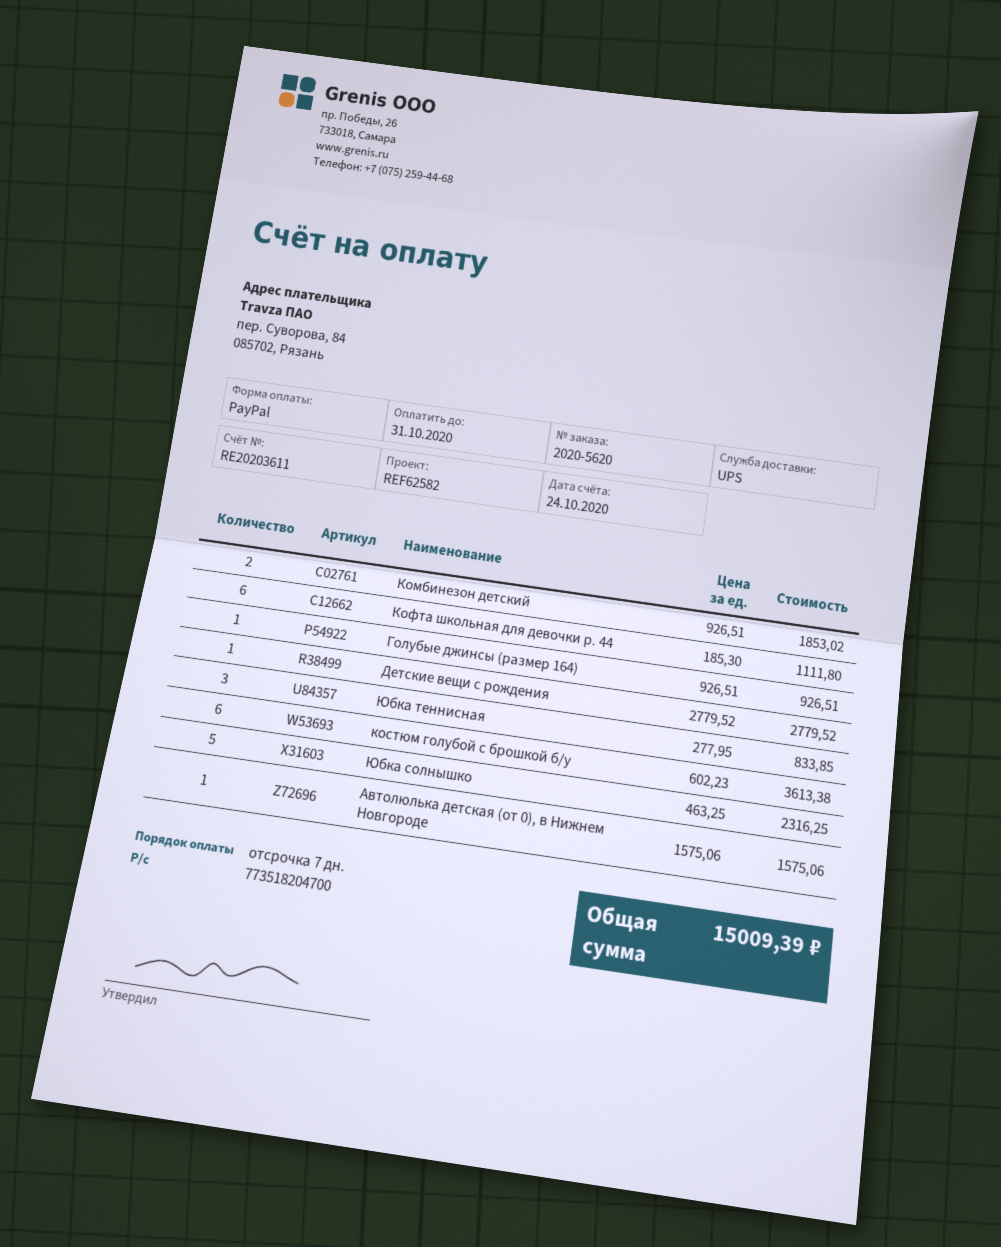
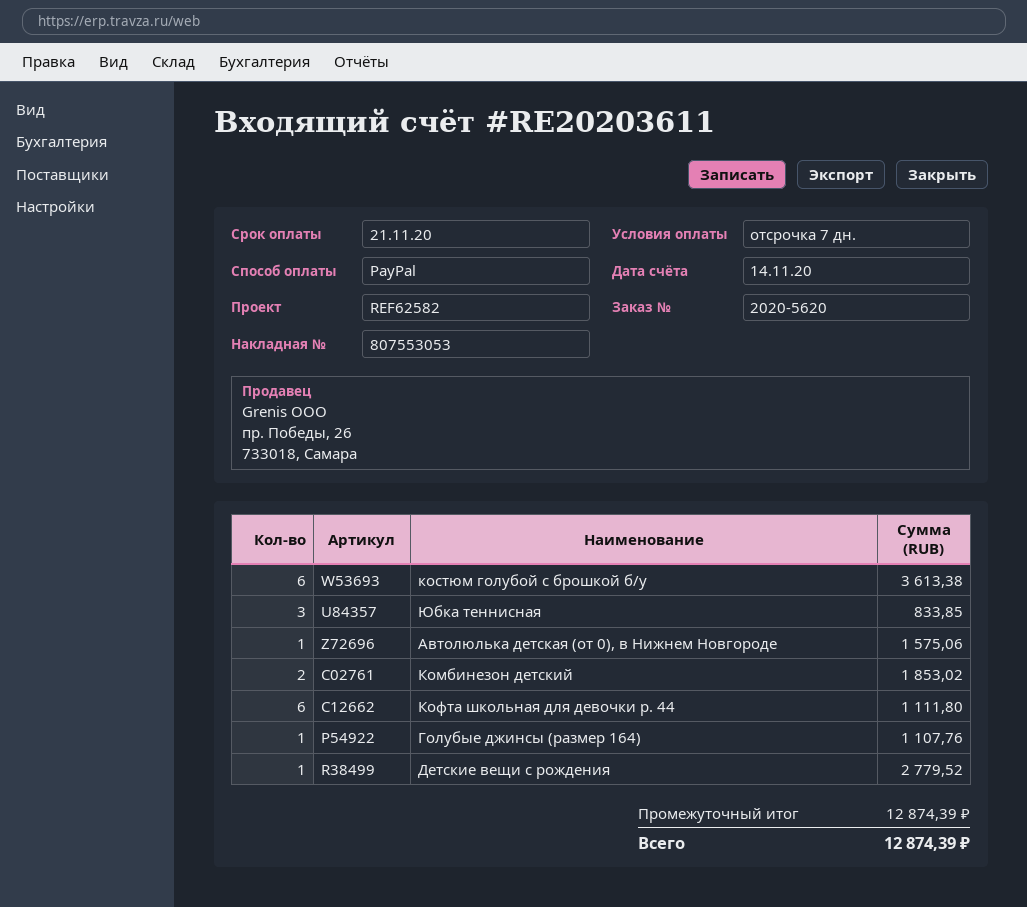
invoice date: 2020-10-24 -> 2020-11-14
due date: 2020-10-31 -> 2020-11-21
Голубые джинсы (размер 164): 1 for 926.51 -> 1 for 1107.76
Юбка солнышко: 5 for 2316.25 -> none
total: 15009.39 -> 12874.39

